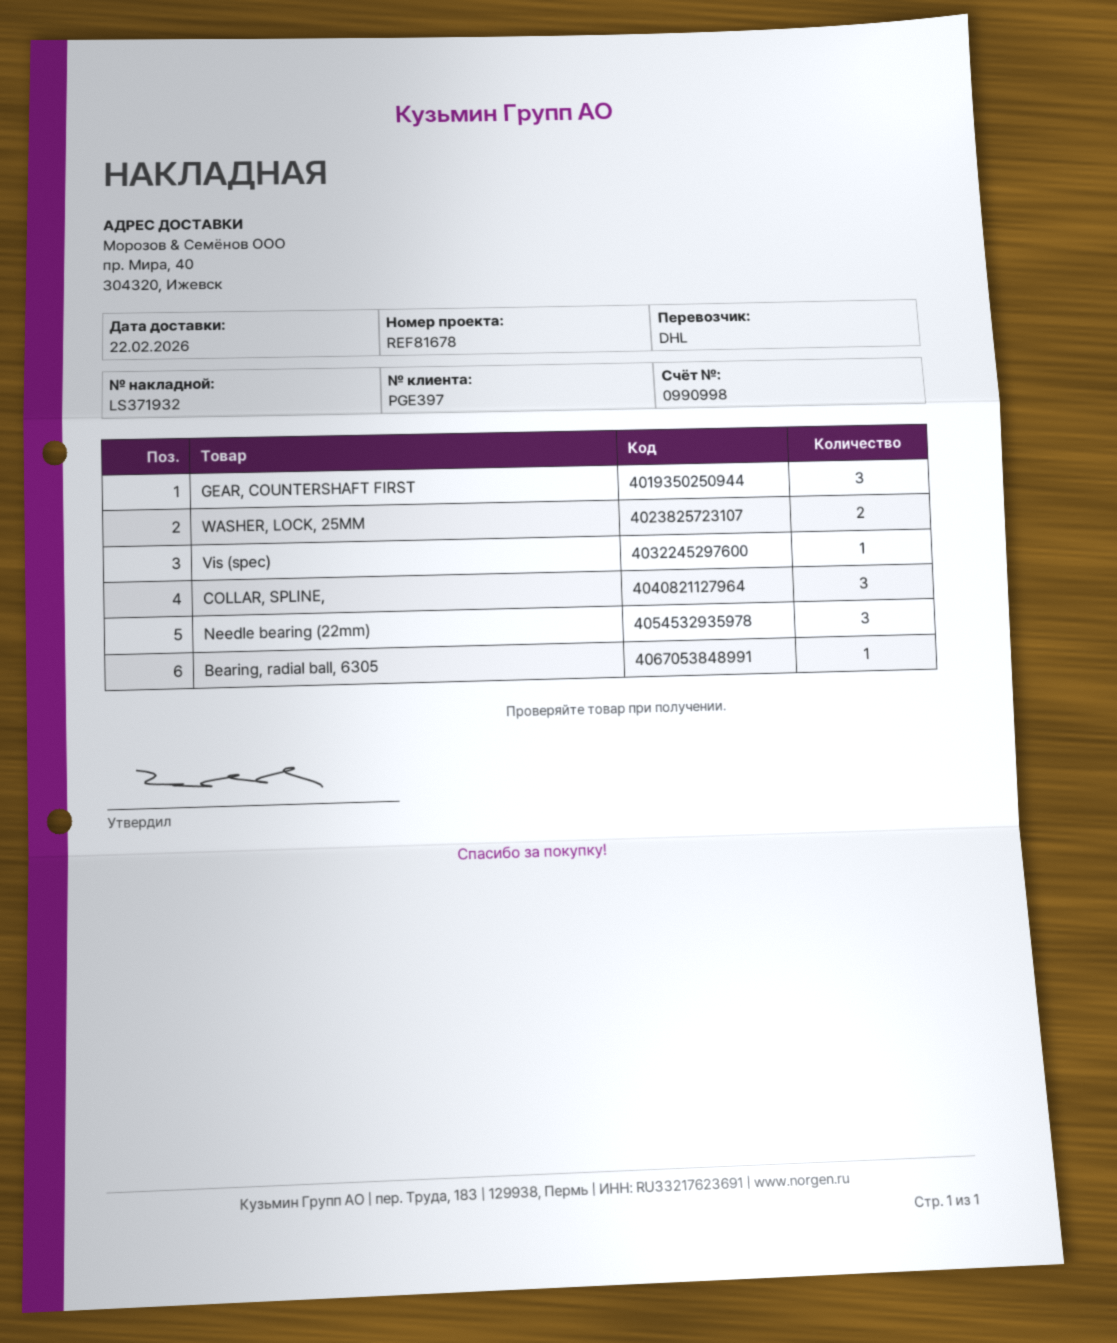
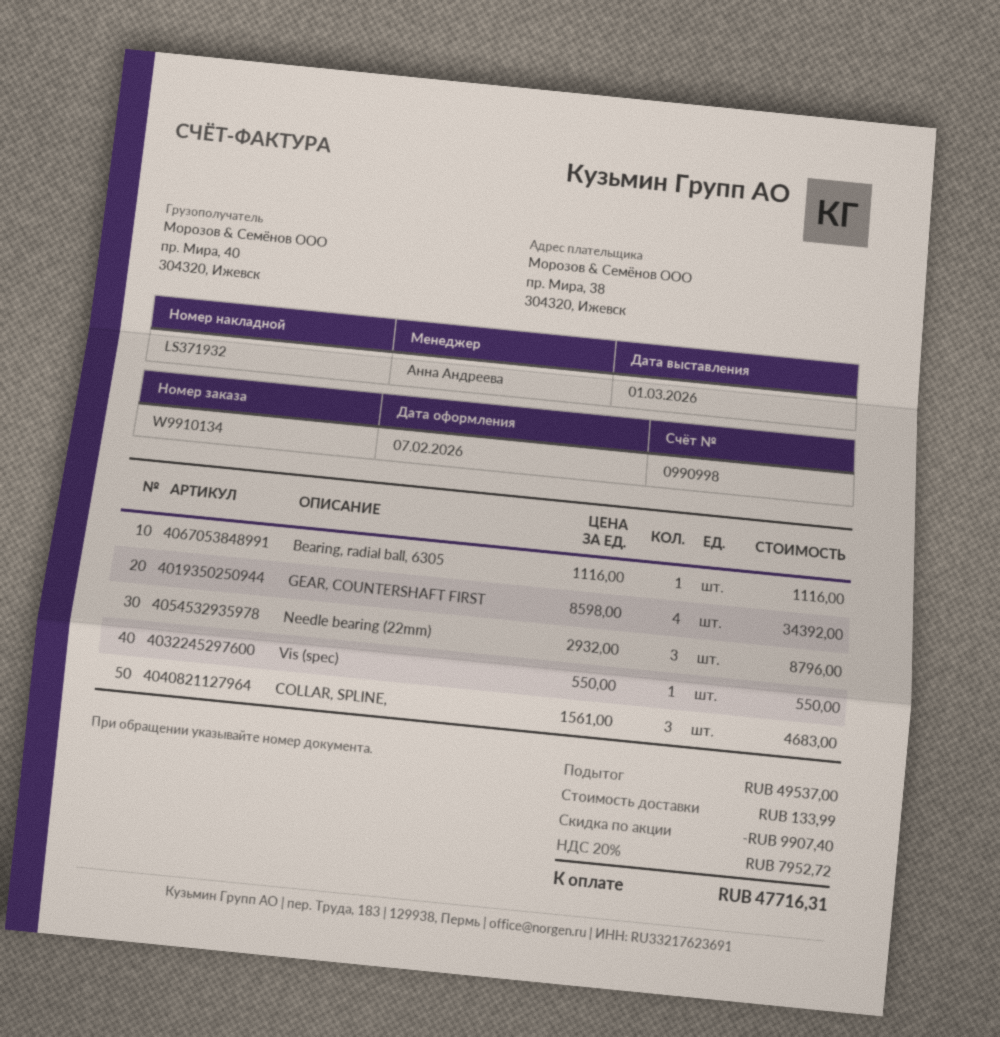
GEAR, COUNTERSHAFT FIRST: 3 -> 4
WASHER, LOCK, 25MM: 2 -> none

